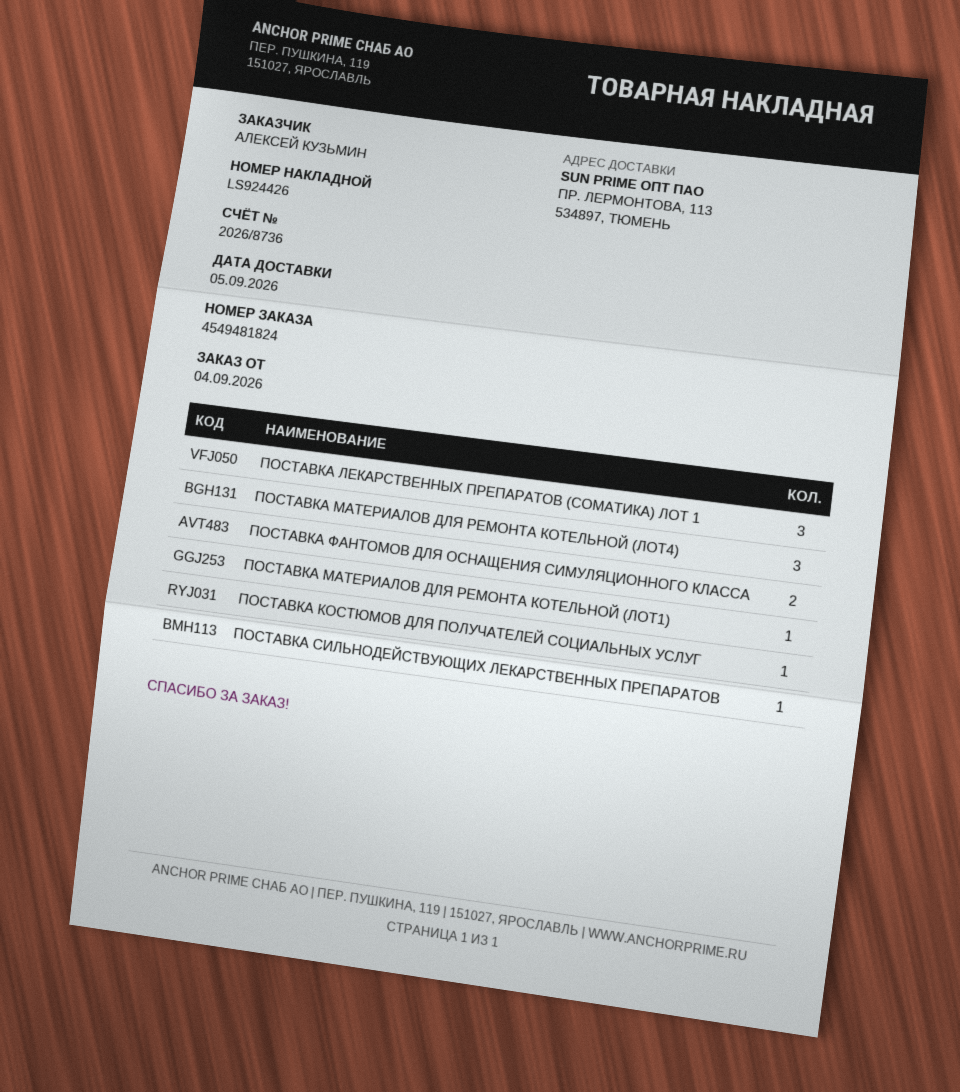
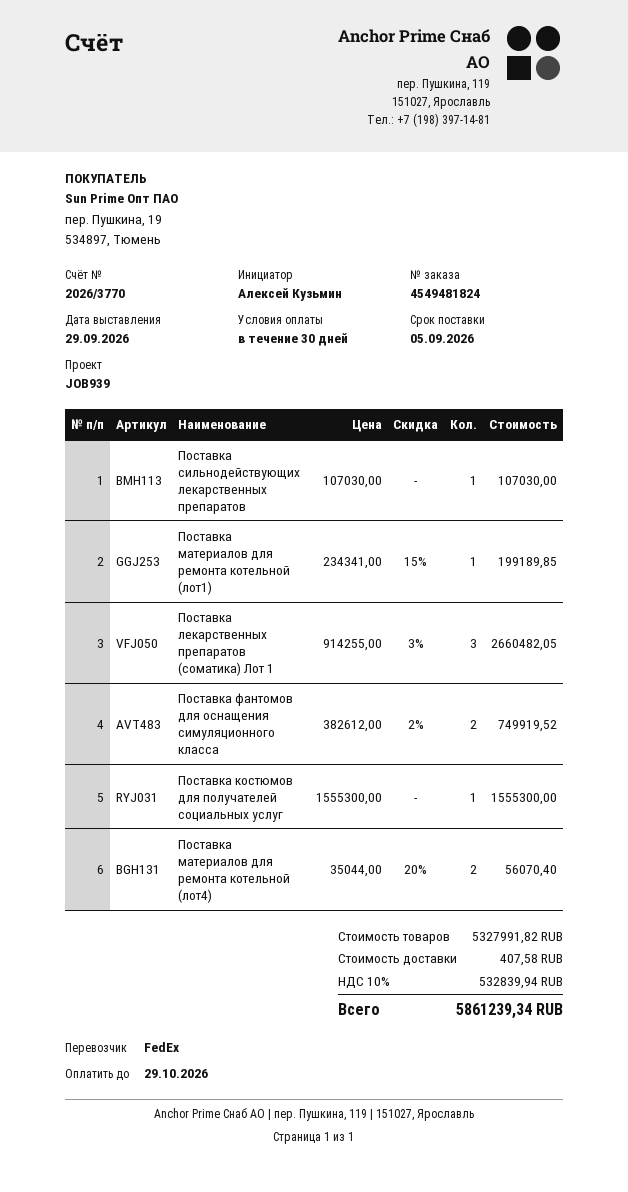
invoice number: 2026/8736 -> 2026/3770
ПОСТАВКА МАТЕРИАЛОВ ДЛЯ РЕМОНТА КОТЕЛЬНОЙ (ЛОТ4): 3 -> 2

